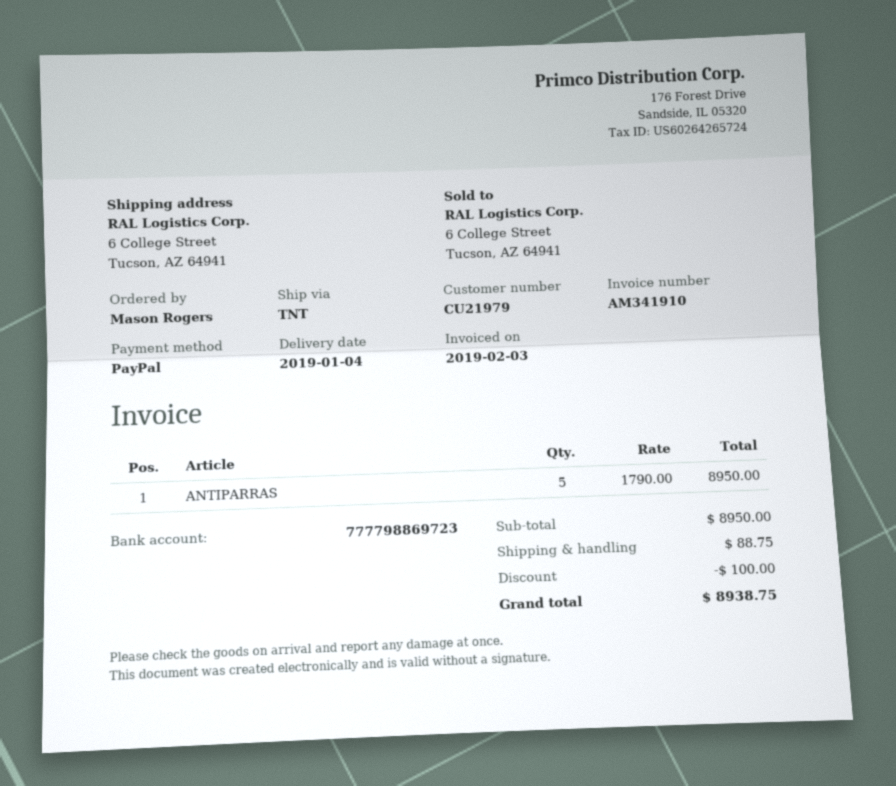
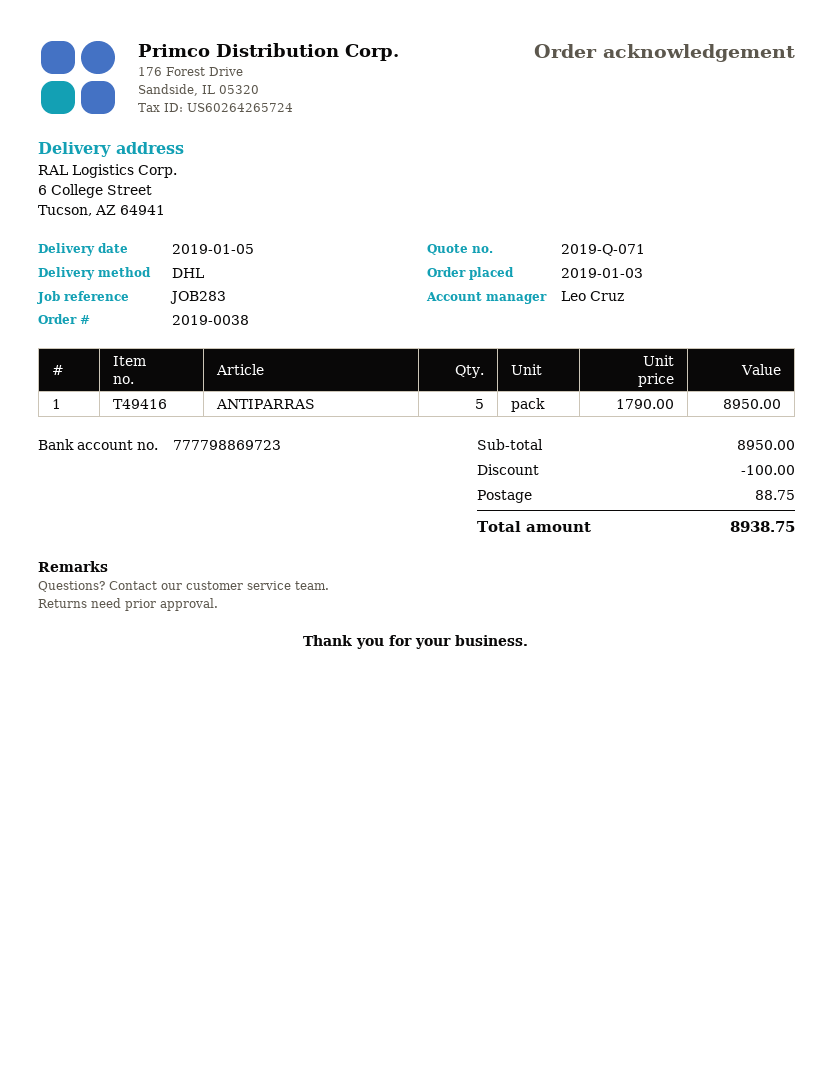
delivery date: 2019-01-04 -> 2019-01-05
shipping method: TNT -> DHL

